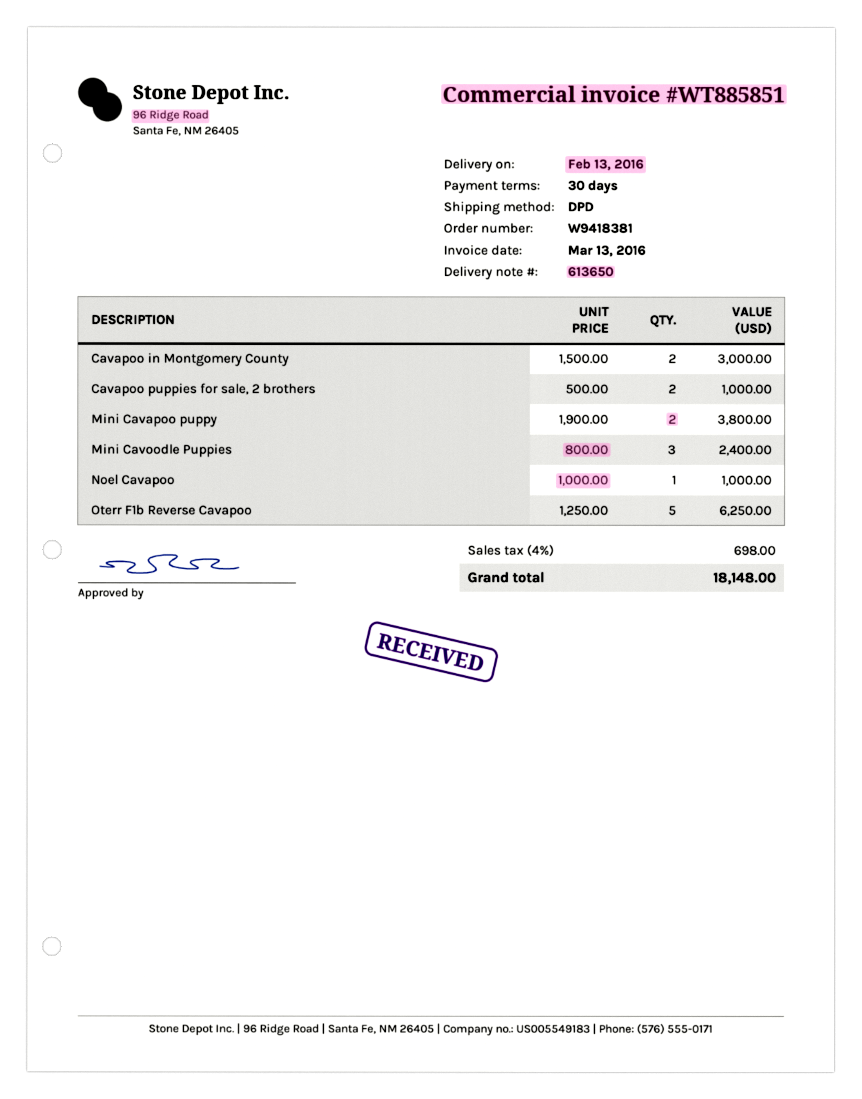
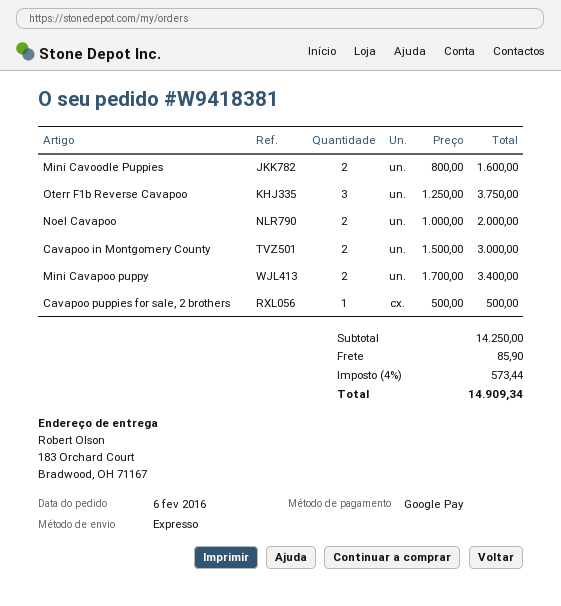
shipping method: DPD -> express
Cavapoo puppies for sale, 2 brothers: 2 x 500.00 = 1000.00 -> 1 x 500.00 = 500.00
Mini Cavapoo puppy: 2 x 1900.00 = 3800.00 -> 2 x 1700.00 = 3400.00
Mini Cavoodle Puppies: 3 x 800.00 = 2400.00 -> 2 x 800.00 = 1600.00
Noel Cavapoo: 1 x 1000.00 = 1000.00 -> 2 x 1000.00 = 2000.00
Oterr F1b Reverse Cavapoo: 5 x 1250.00 = 6250.00 -> 3 x 1250.00 = 3750.00
shipping: none -> 85.90
tax: 4% = 698.00 -> 4% = 573.44
total: 18148.00 -> 14909.34

